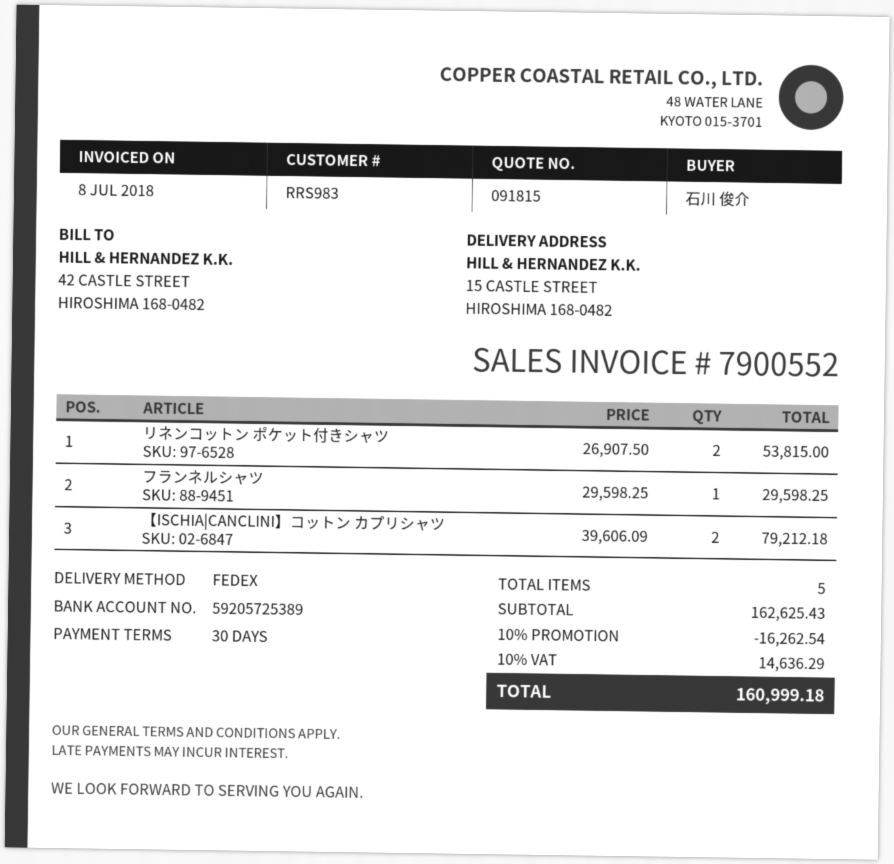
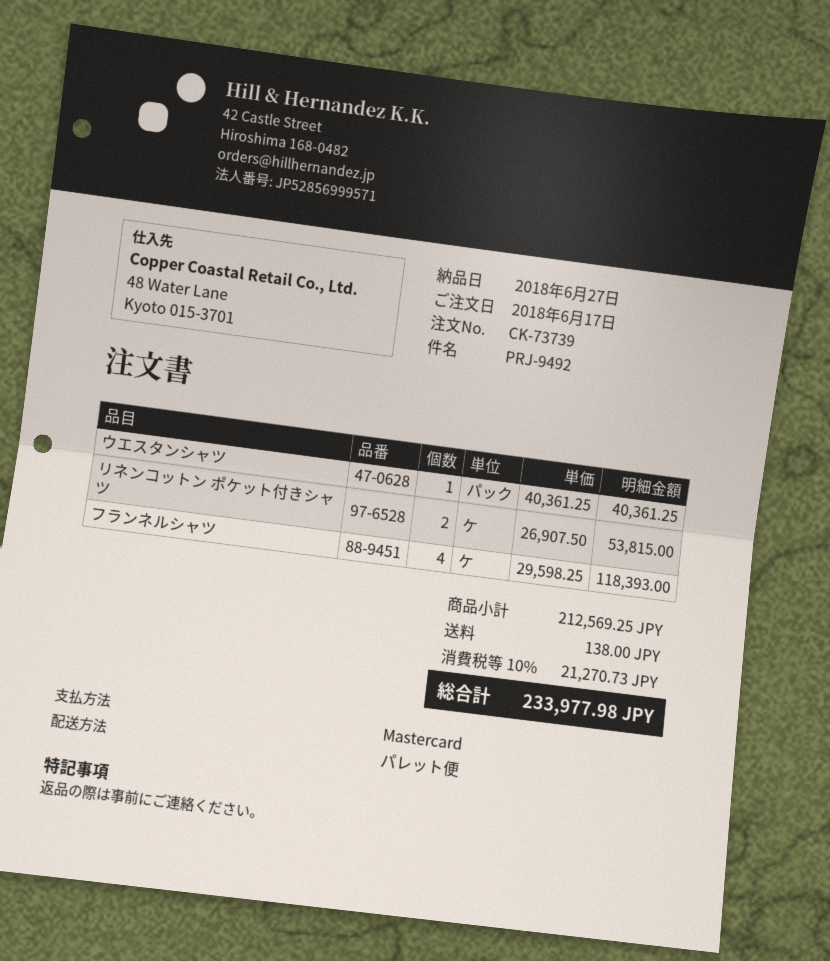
shipping method: FedEx -> pallet freight
フランネルシャツ: 1 x 29598.25 = 29598.25 -> 4 x 29598.25 = 118393.00
【ISCHIA|CANCLINI】コットン カプリシャツ: 2 x 39606.09 = 79212.18 -> none
ウエスタンシャツ: none -> 1 x 40361.25 = 40361.25
subtotal: 162625.43 -> 212569.25
discount: 10% = 16262.54 -> none
shipping: none -> 138.00
tax: 10% = 14636.29 -> 10% = 21270.73
total: 160999.18 -> 233977.98

